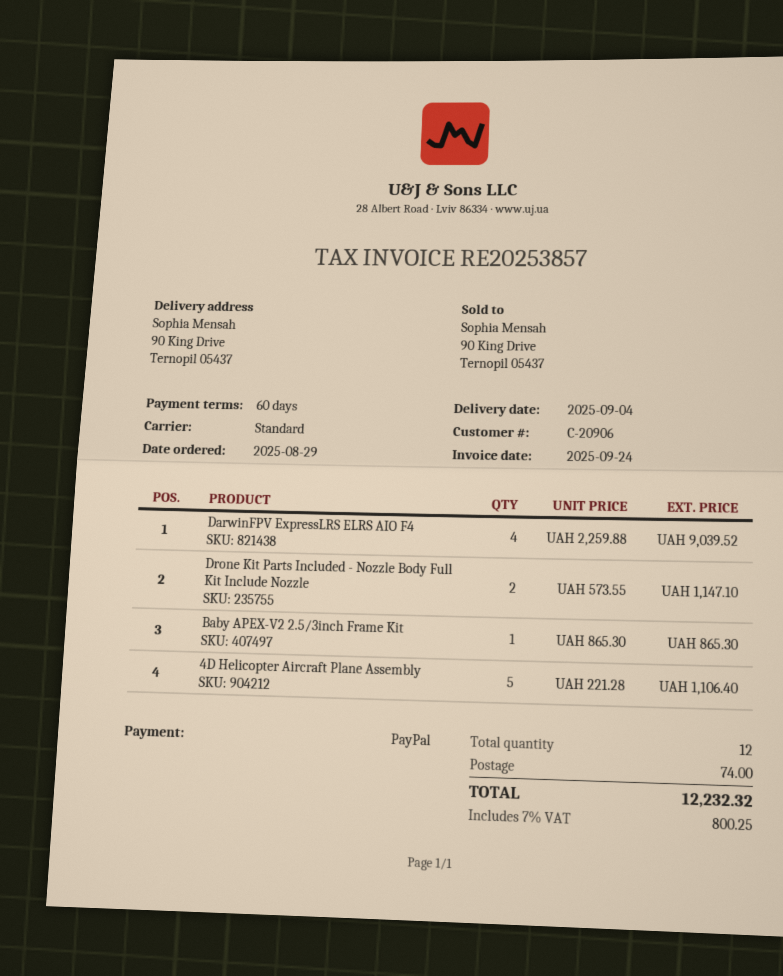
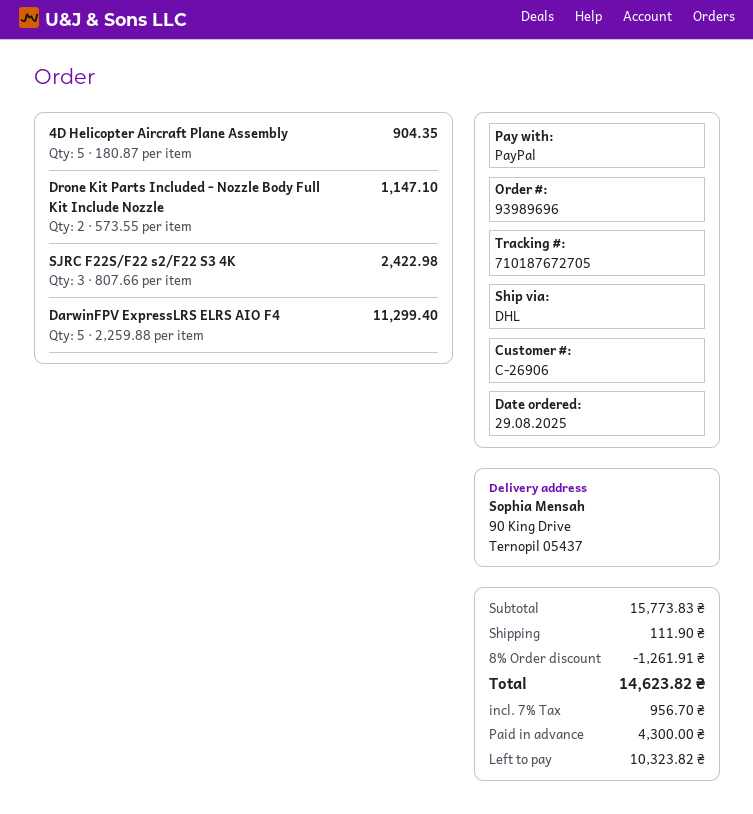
customer number: C-20906 -> C-26906
shipping method: standard -> DHL
DarwinFPV ExpressLRS ELRS AIO F4: 4 x 2259.88 = 9039.52 -> 5 x 2259.88 = 11299.40
Baby APEX-V2 2.5/3inch Frame Kit: 1 x 865.30 = 865.30 -> none
4D Helicopter Aircraft Plane Assembly: 5 x 221.28 = 1106.40 -> 5 x 180.87 = 904.35
SJRC F22S/F22 s2/F22 S3 4K: none -> 3 x 807.66 = 2422.98
discount: none -> 8% = 1261.91
shipping: 74.00 -> 111.90
tax: 7% = 800.25 -> 7% = 956.70
total: 12232.32 -> 14623.82

